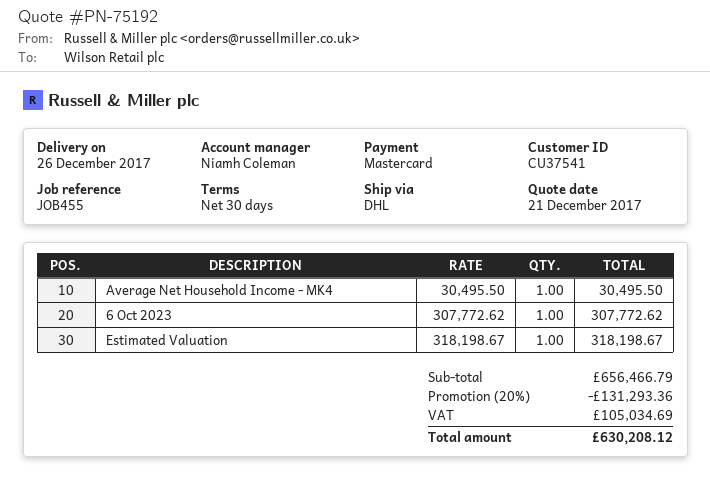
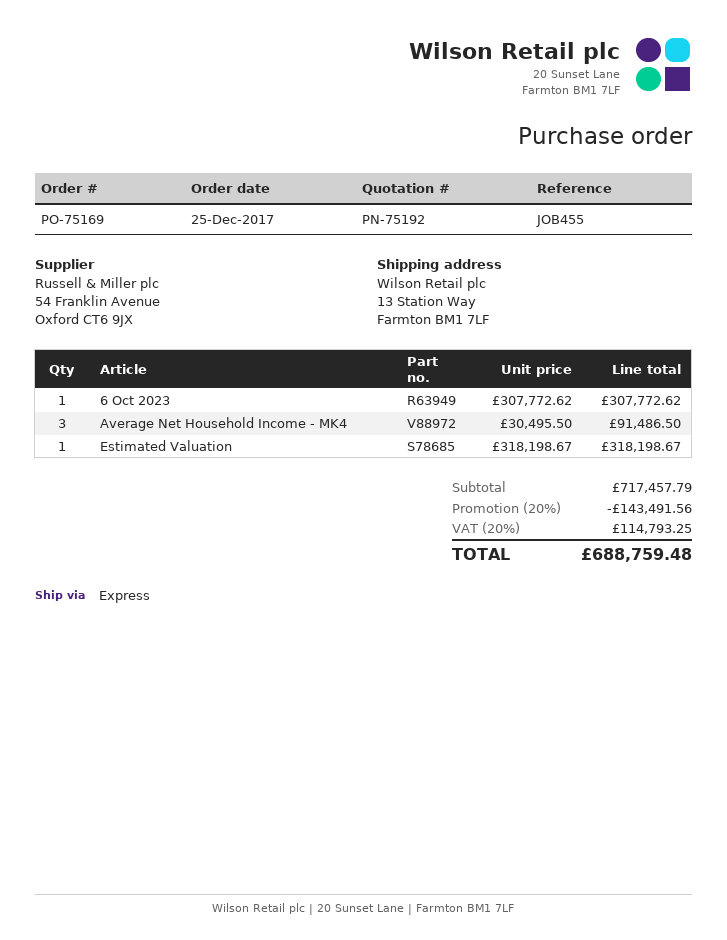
shipping method: DHL -> express
Average Net Household Income - MK4: 1 x 30495.50 = 30495.50 -> 3 x 30495.50 = 91486.50
subtotal: 656466.79 -> 717457.79
discount: 20% = 131293.36 -> 20% = 143491.56
tax: 105034.69 -> 114793.25
total: 630208.12 -> 688759.48

